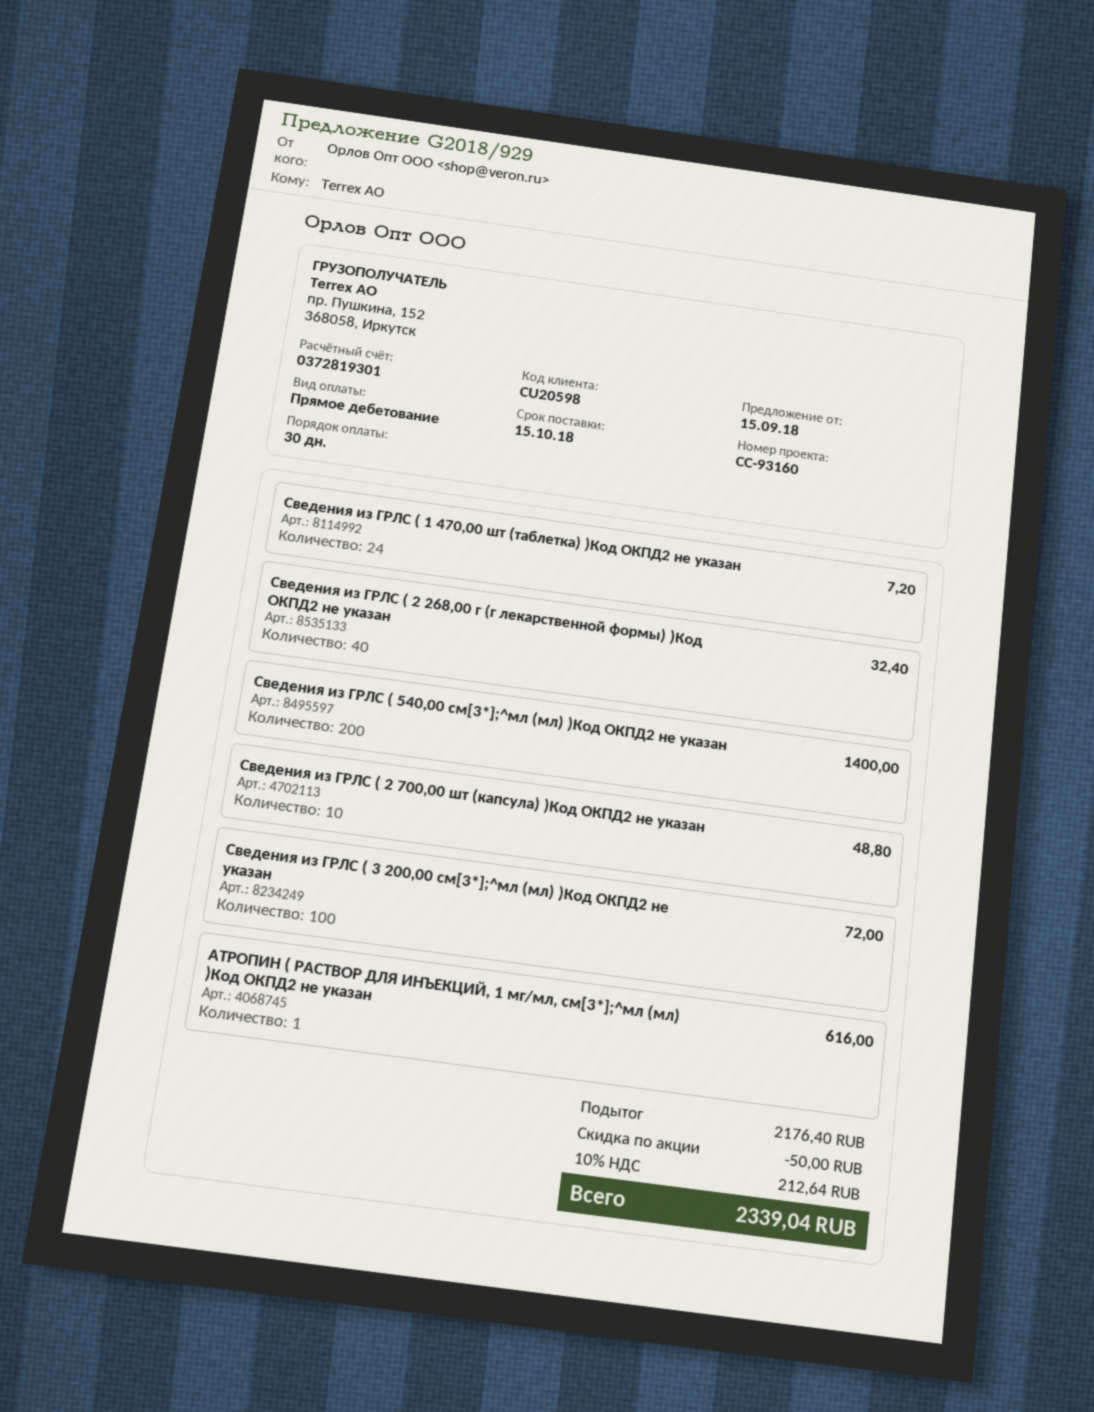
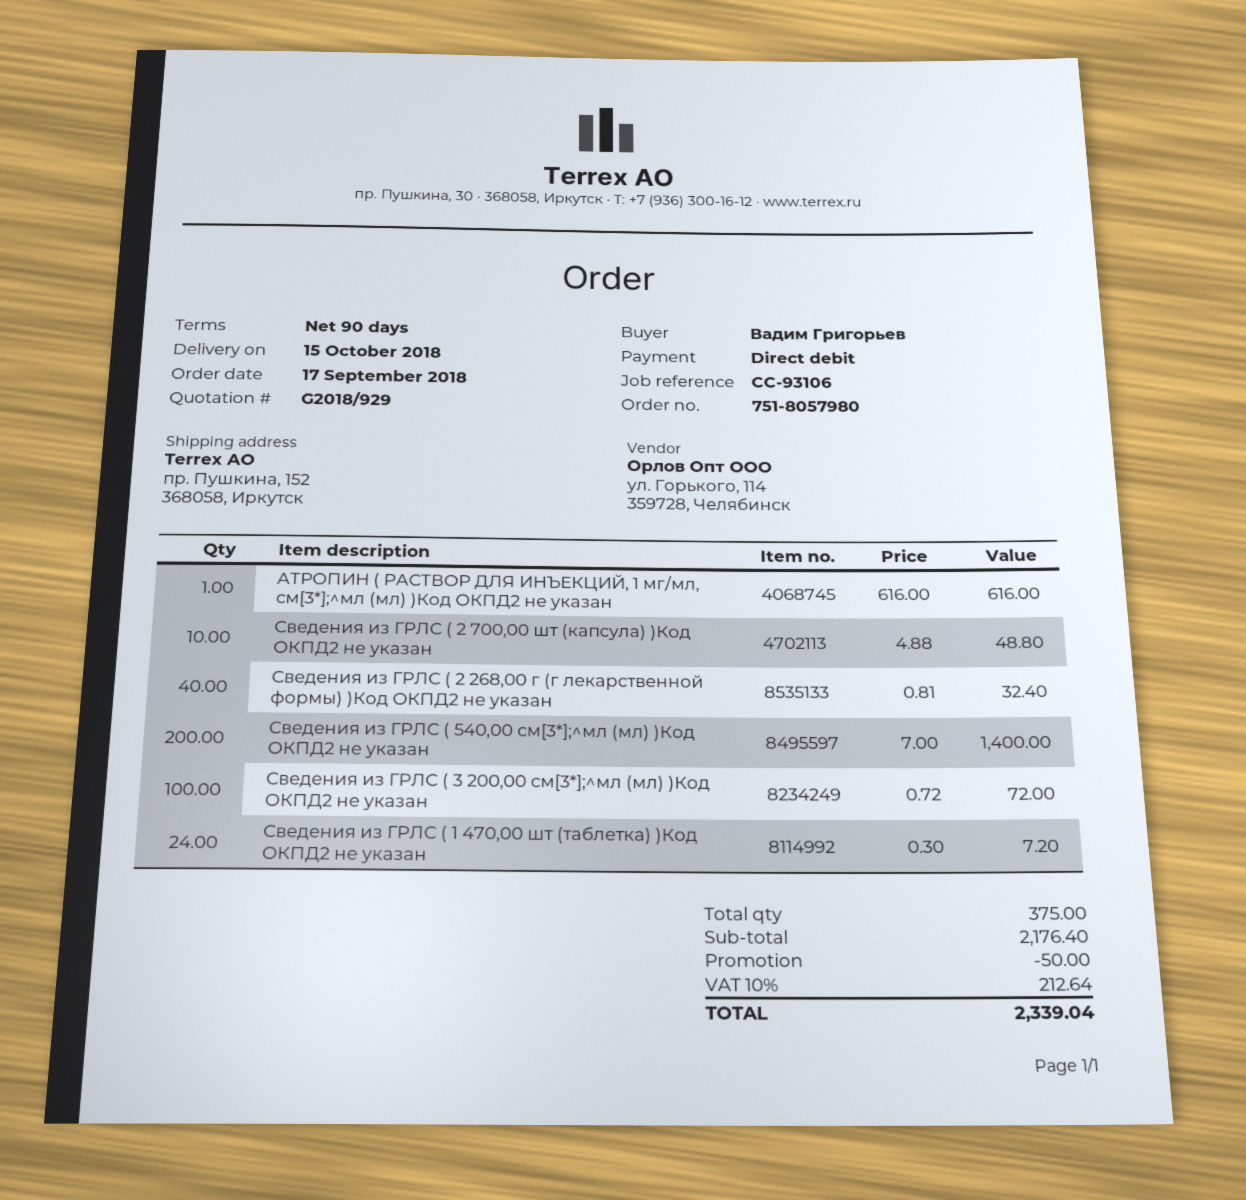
payment terms: 30 days -> 90 days
reference: CC-93160 -> CC-93106

